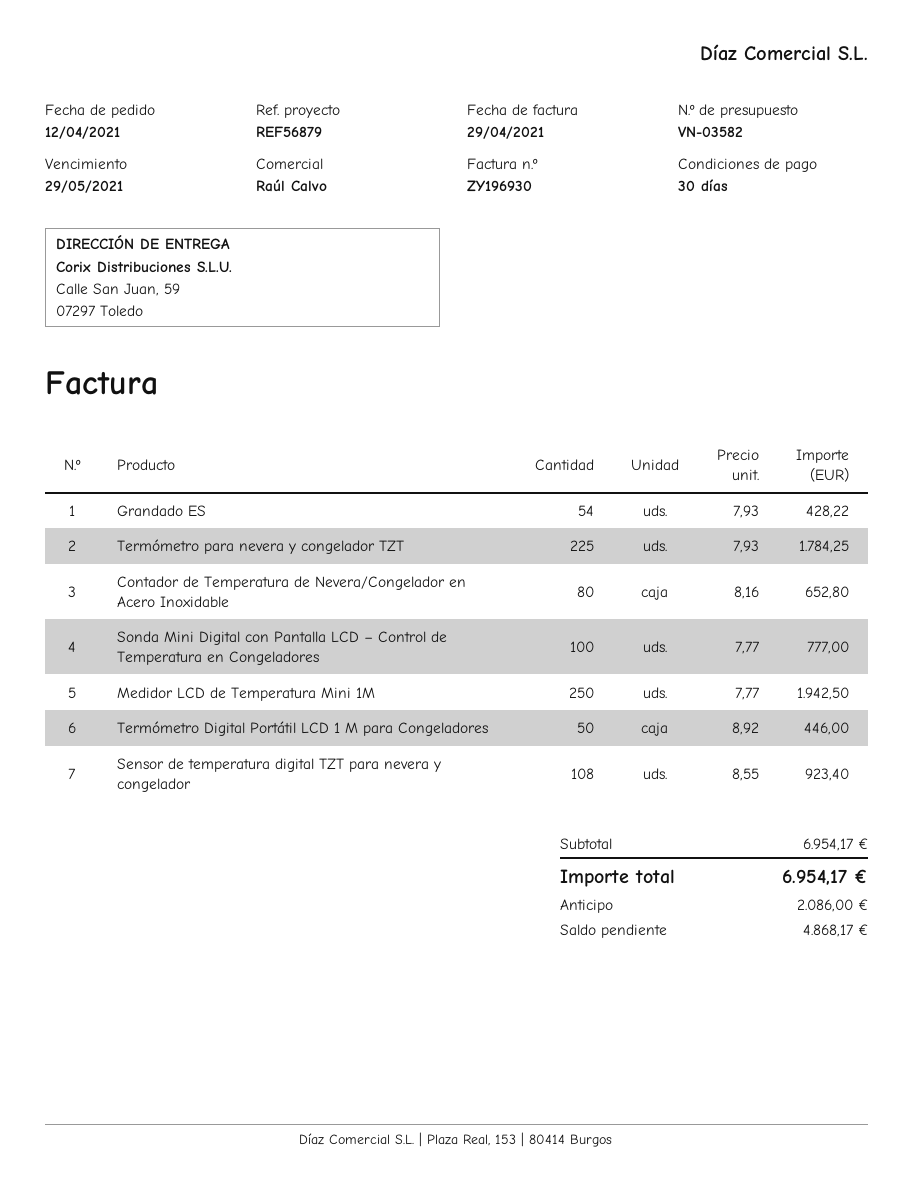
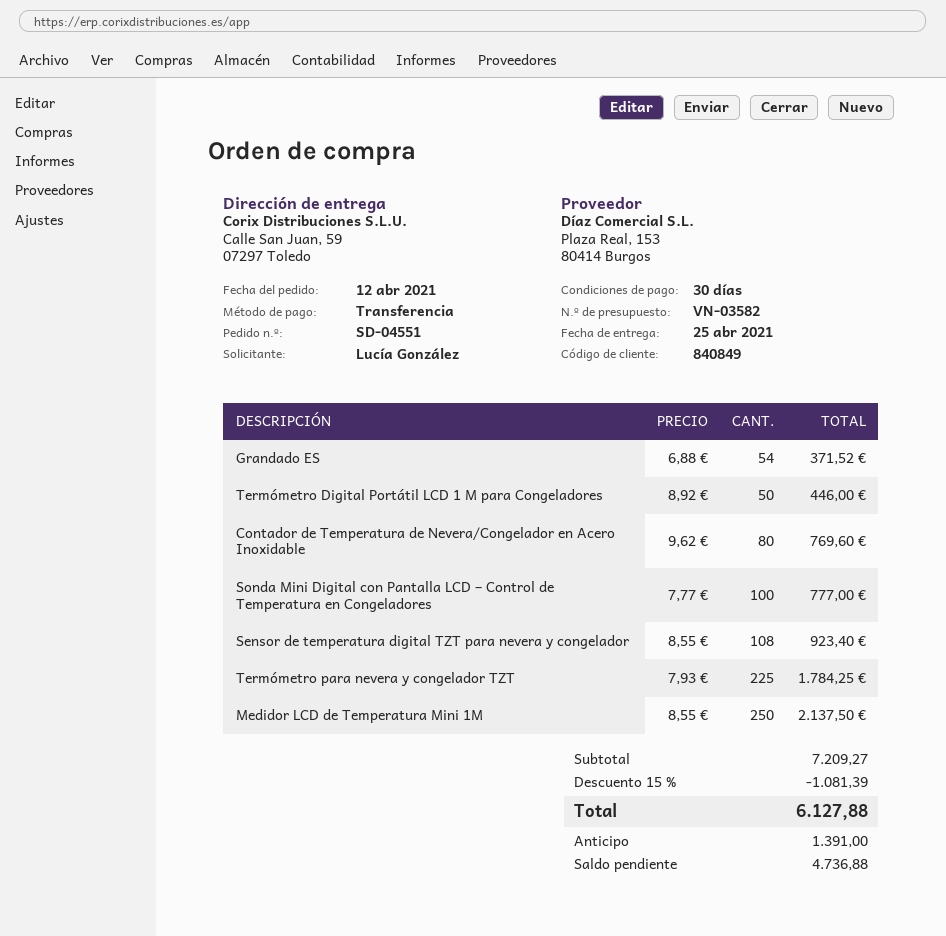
Grandado ES: 54 x 7.93 = 428.22 -> 54 x 6.88 = 371.52
Contador de Temperatura de Nevera/Congelador en Acero Inoxidable: 80 x 8.16 = 652.80 -> 80 x 9.62 = 769.60
Medidor LCD de Temperatura Mini 1M: 250 x 7.77 = 1942.50 -> 250 x 8.55 = 2137.50
subtotal: 6954.17 -> 7209.27
discount: none -> 15% = 1081.39
total: 6954.17 -> 6127.88
deposit: 2086.00 -> 1391.00
balance: 4868.17 -> 4736.88

